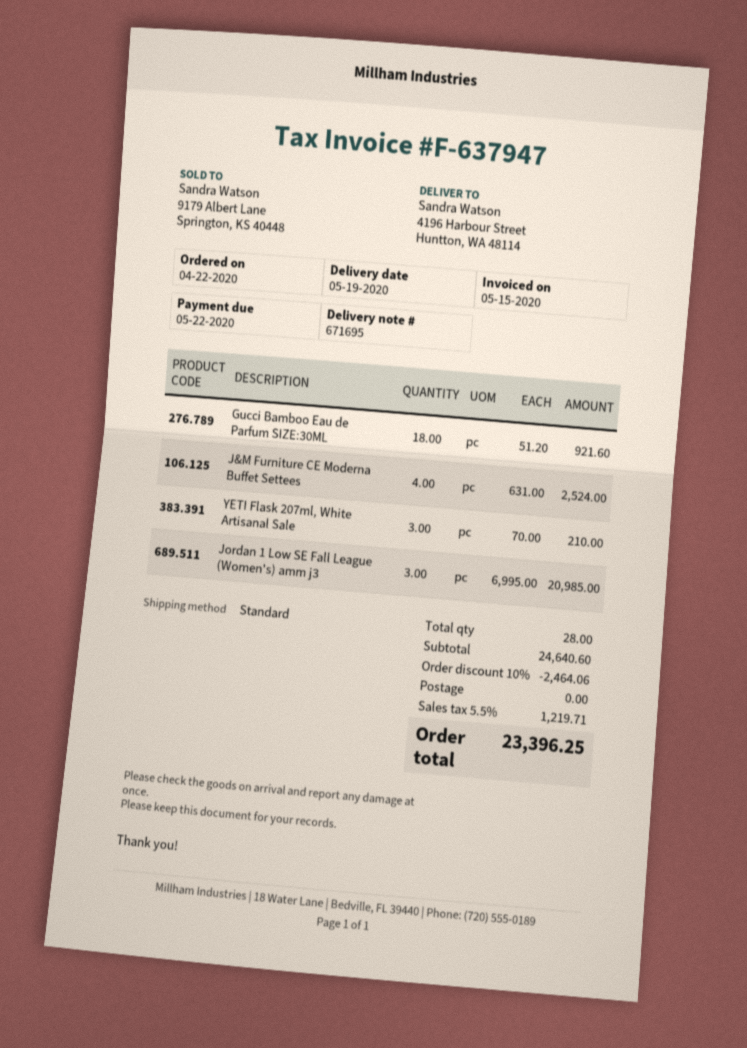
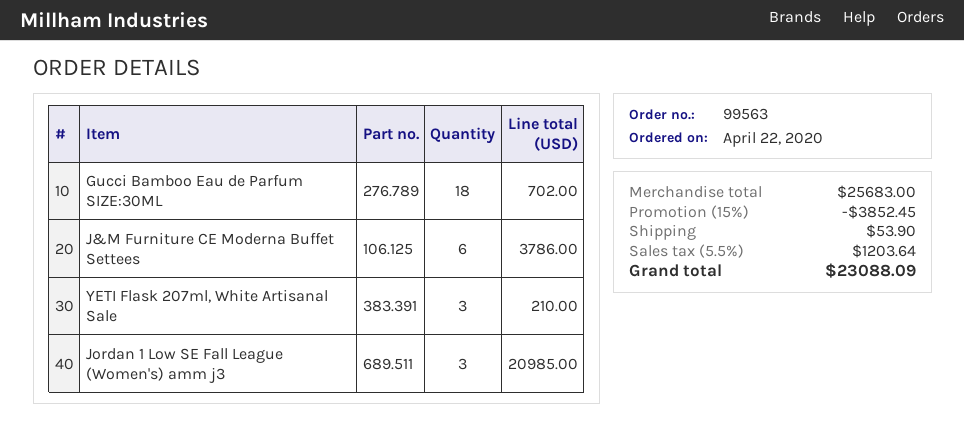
Gucci Bamboo Eau de Parfum SIZE:30ML: 18 for 921.60 -> 18 for 702.00
J&M Furniture CE Moderna Buffet Settees: 4 for 2524.00 -> 6 for 3786.00
subtotal: 24640.60 -> 25683.00
discount: 10% = 2464.06 -> 15% = 3852.45
shipping: 0.00 -> 53.90
tax: 5.5% = 1219.71 -> 5.5% = 1203.64
total: 23396.25 -> 23088.09

